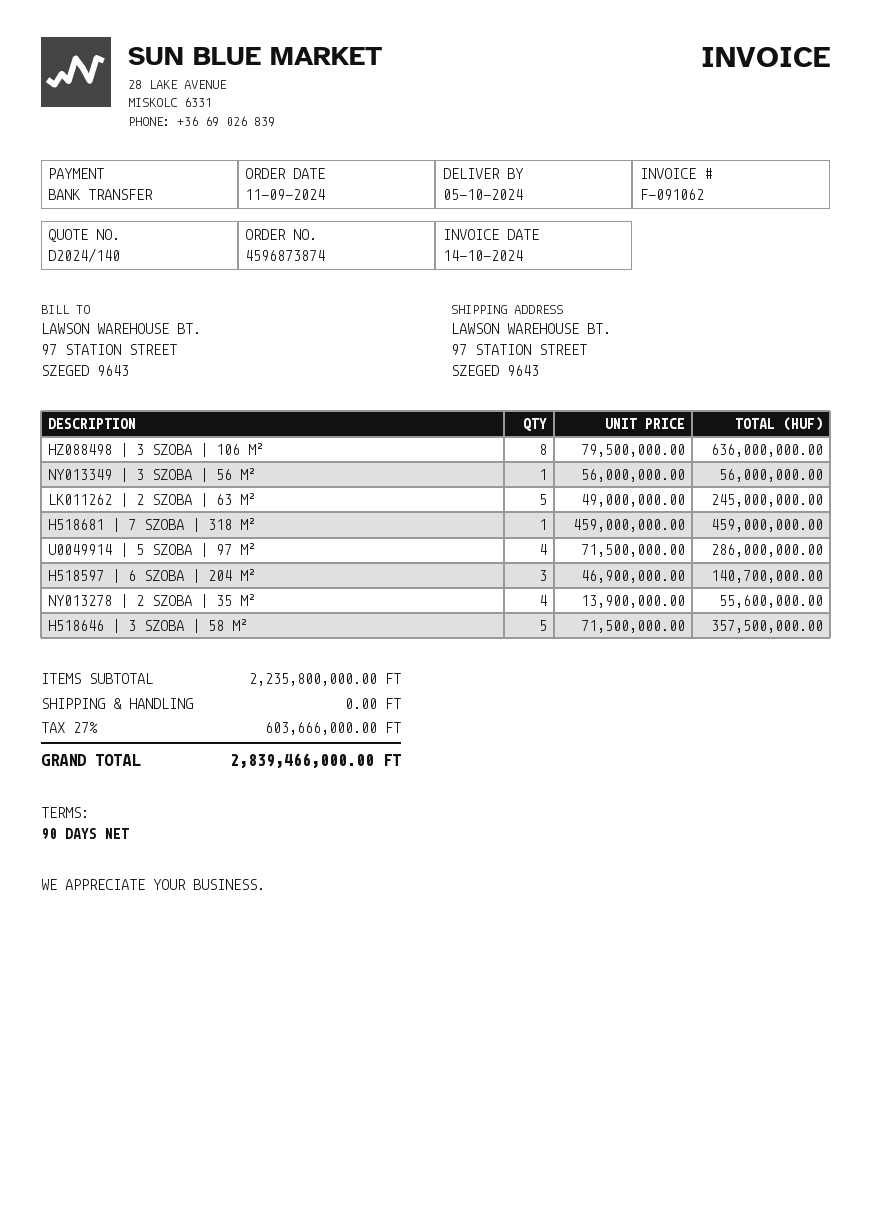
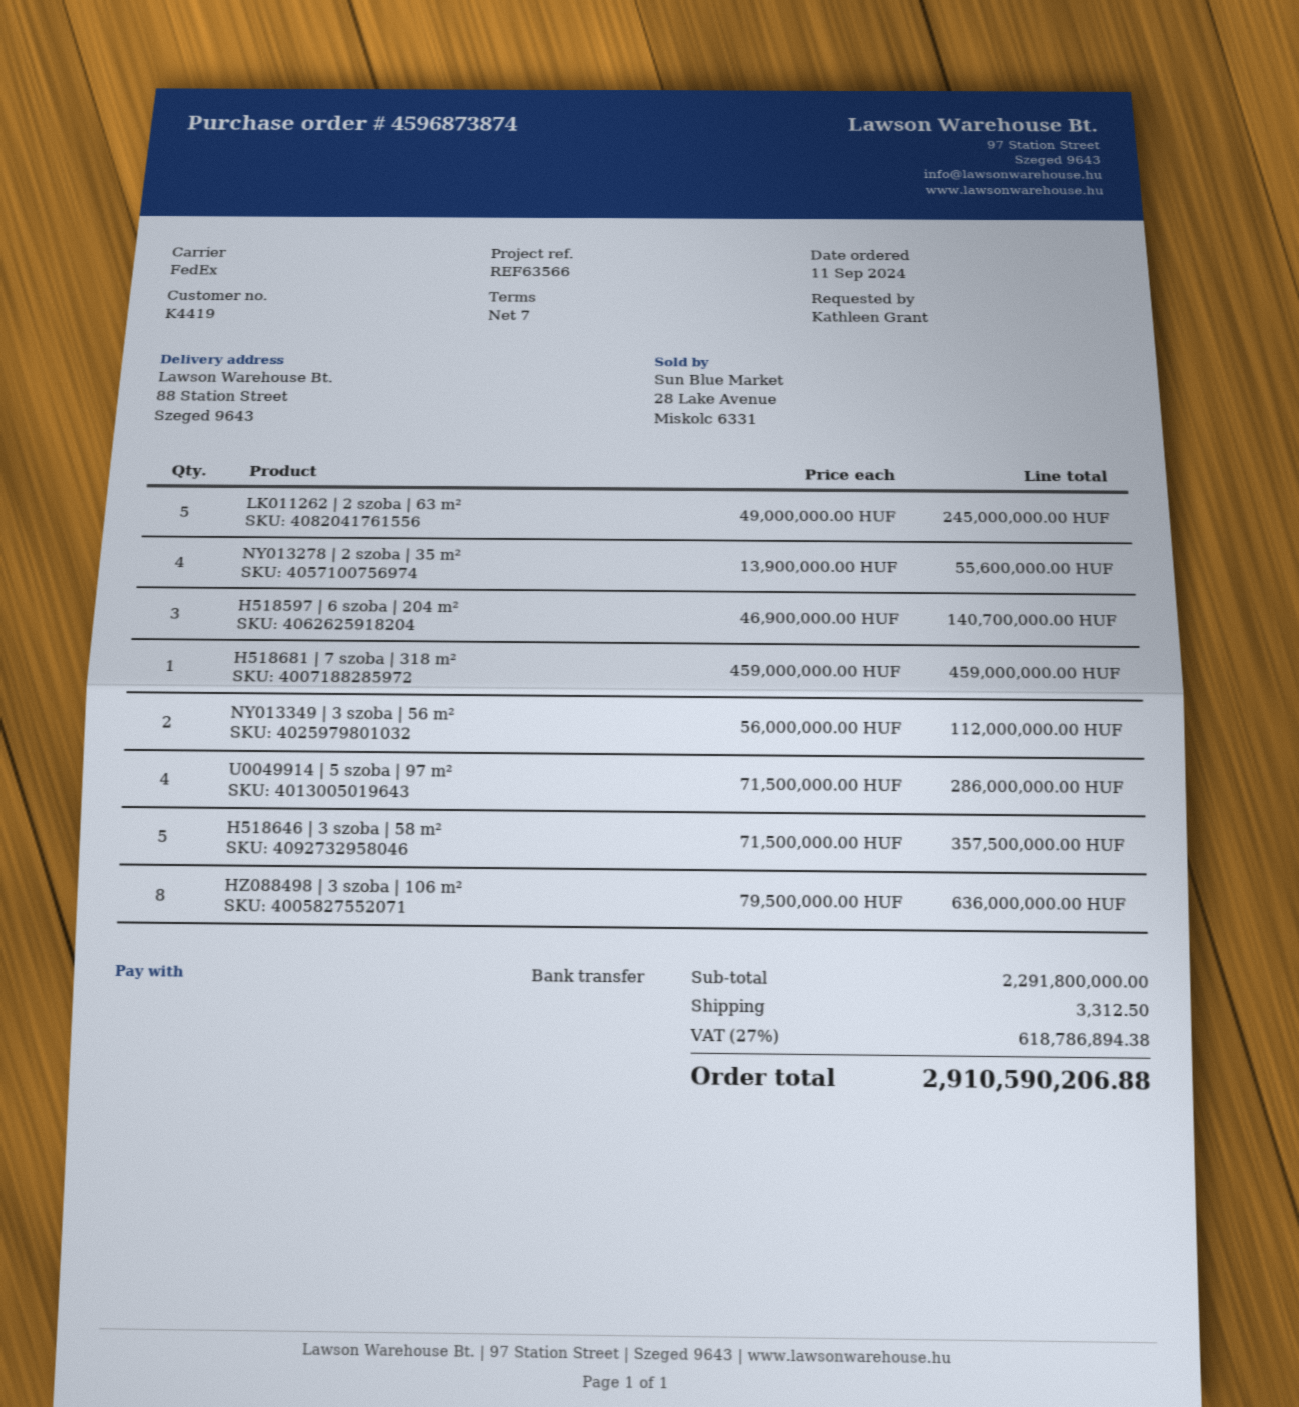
payment terms: 90 days -> 7 days
ship to: 97 STATION STREET, SZEGED 9643 -> 88 Station Street, Szeged 9643
NY013349 | 3 SZOBA | 56 M²: 1 x 56000000.00 = 56000000.00 -> 2 x 56000000.00 = 112000000.00
subtotal: 2235800000.00 -> 2291800000.00
shipping: 0.00 -> 3312.50
tax: 27% = 603666000.00 -> 27% = 618786894.38
total: 2839466000.00 -> 2910590206.88

